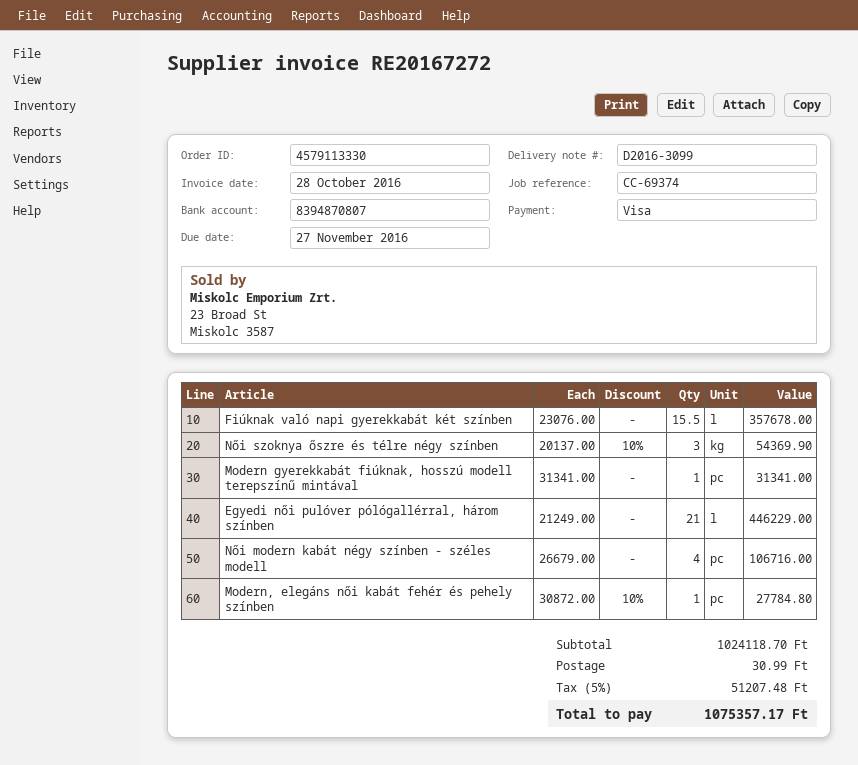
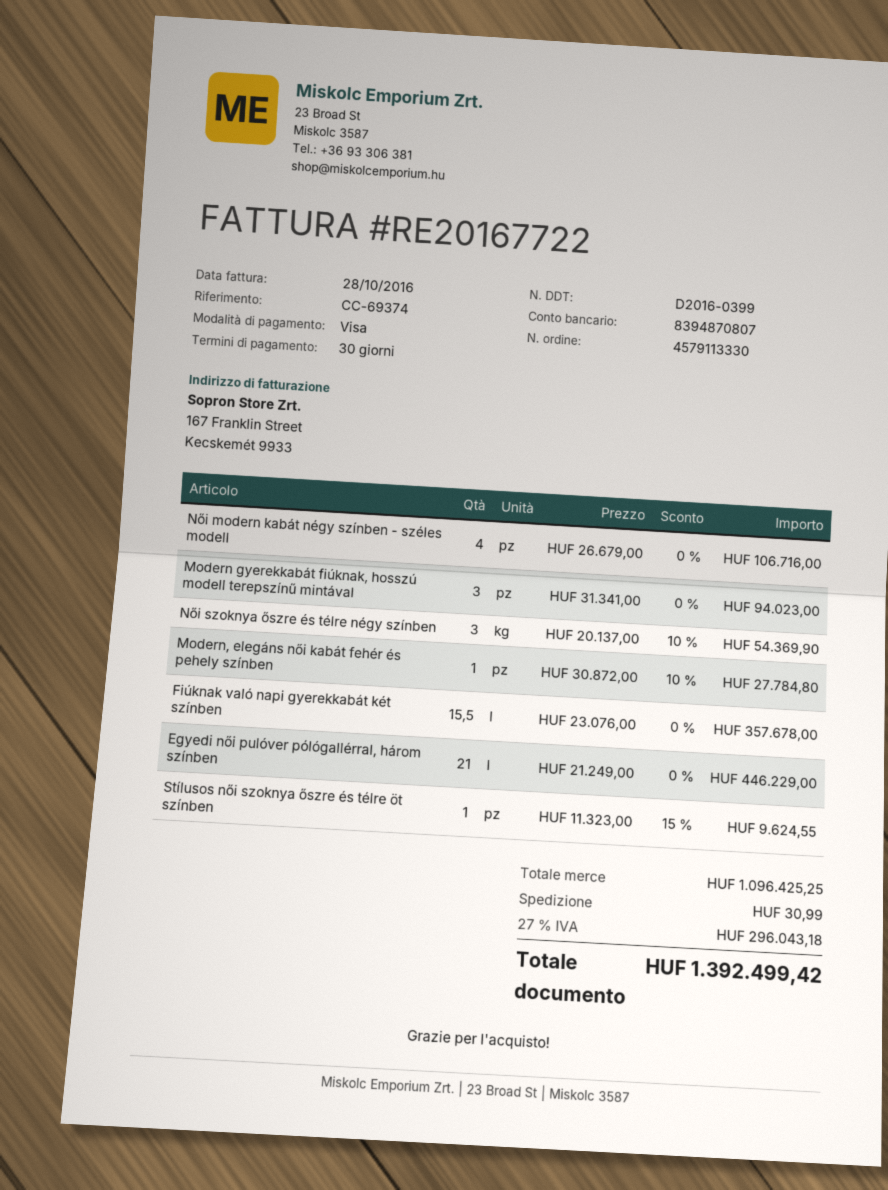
delivery note number: D2016-3099 -> D2016-0399
invoice number: RE20167272 -> RE20167722
Modern gyerekkabát fiúknak, hosszú modell terepszínű mintával: 1 x 31341.00 = 31341.00 -> 3 x 31341.00 = 94023.00
Stílusos női szoknya őszre és télre öt színben: none -> 1 x 11323.00 - 15% = 9624.55
subtotal: 1024118.70 -> 1096425.25
tax: 5% = 51207.48 -> 27% = 296043.18
total: 1075357.17 -> 1392499.42

